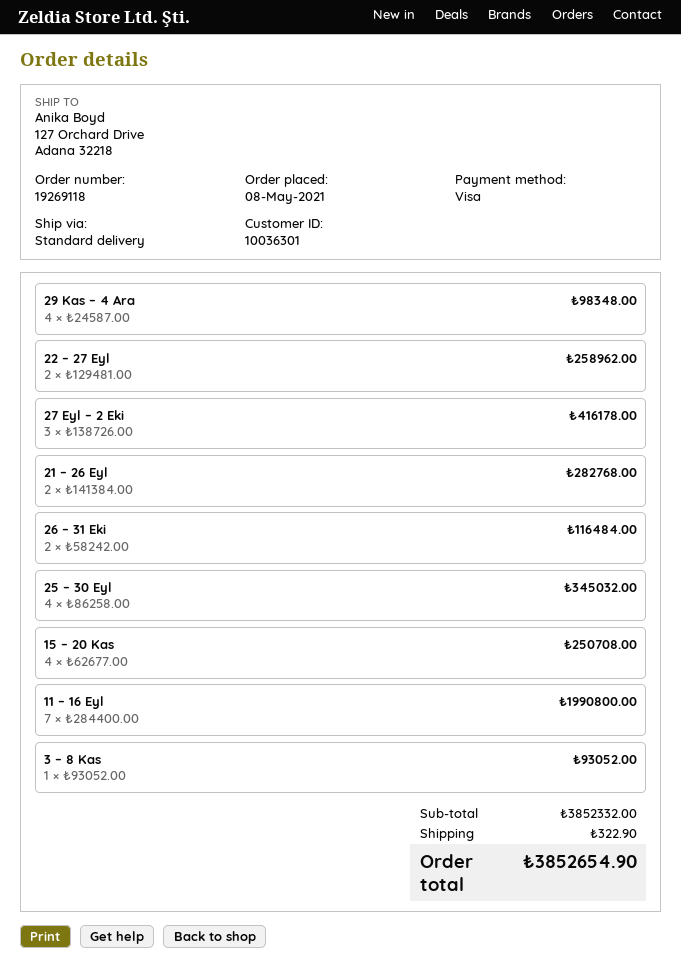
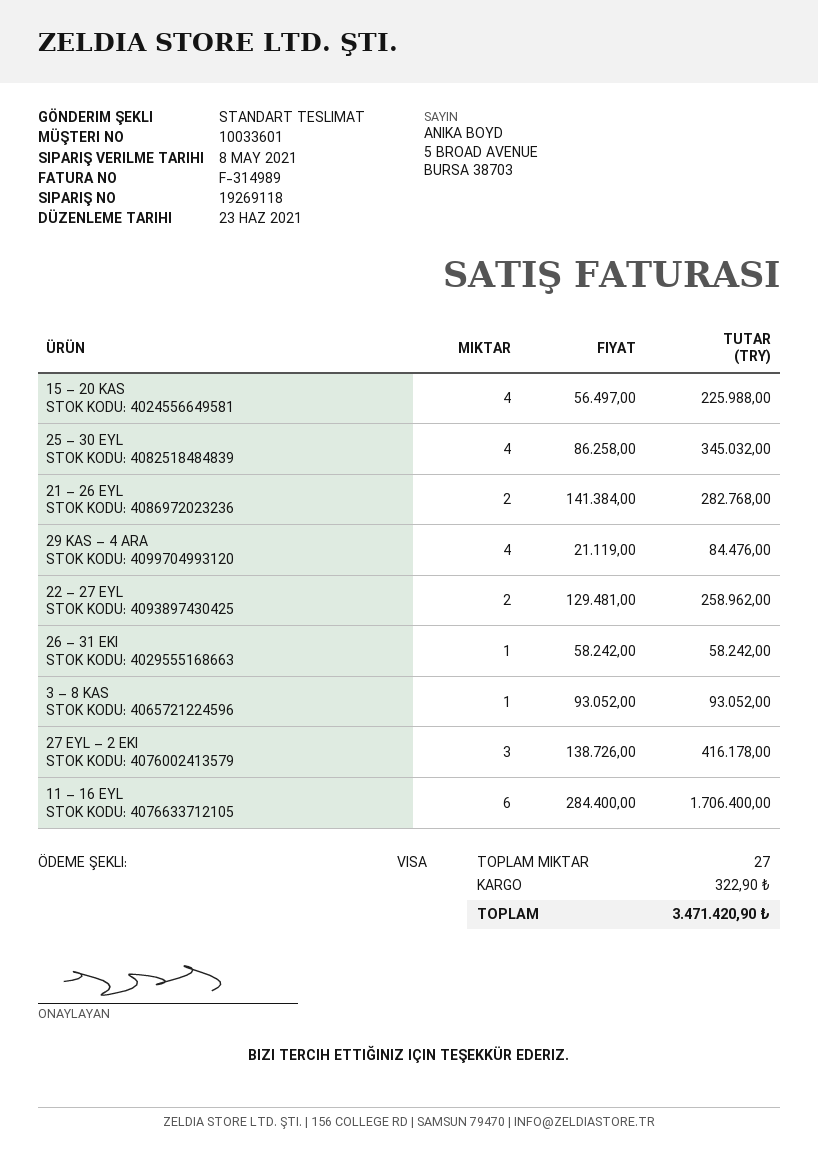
customer number: 10036301 -> 10033601
29 Kas – 4 Ara: 4 x 24587.00 = 98348.00 -> 4 x 21119.00 = 84476.00
26 – 31 Eki: 2 x 58242.00 = 116484.00 -> 1 x 58242.00 = 58242.00
15 – 20 Kas: 4 x 62677.00 = 250708.00 -> 4 x 56497.00 = 225988.00
11 – 16 Eyl: 7 x 284400.00 = 1990800.00 -> 6 x 284400.00 = 1706400.00
total: 3852654.90 -> 3471420.90

